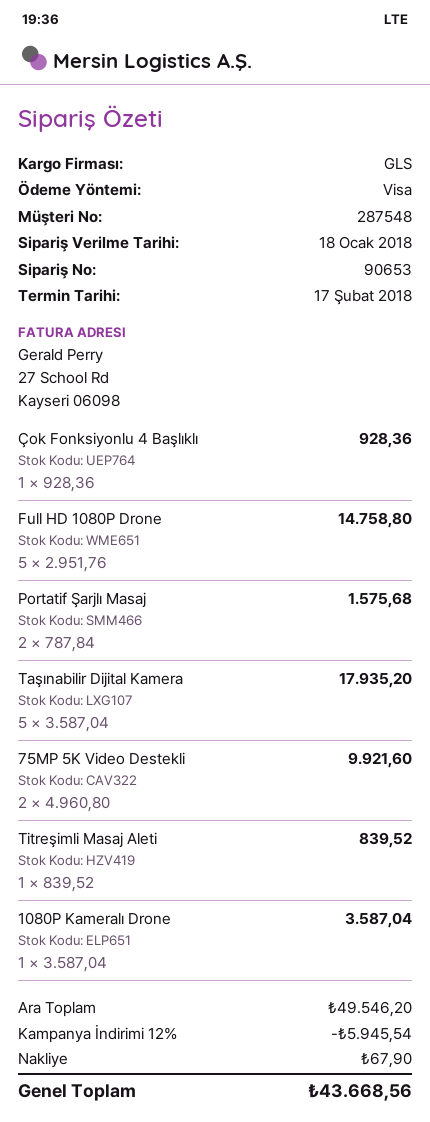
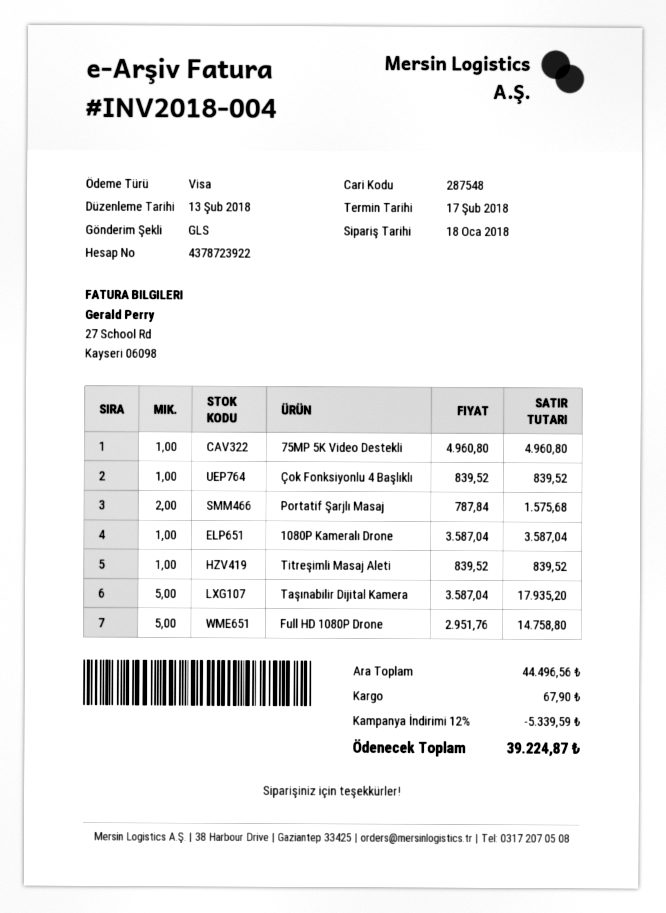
Çok Fonksiyonlu 4 Başlıklı: 1 x 928.36 = 928.36 -> 1 x 839.52 = 839.52
75MP 5K Video Destekli: 2 x 4960.80 = 9921.60 -> 1 x 4960.80 = 4960.80
subtotal: 49546.20 -> 44496.56
discount: 12% = 5945.54 -> 12% = 5339.59
total: 43668.56 -> 39224.87

